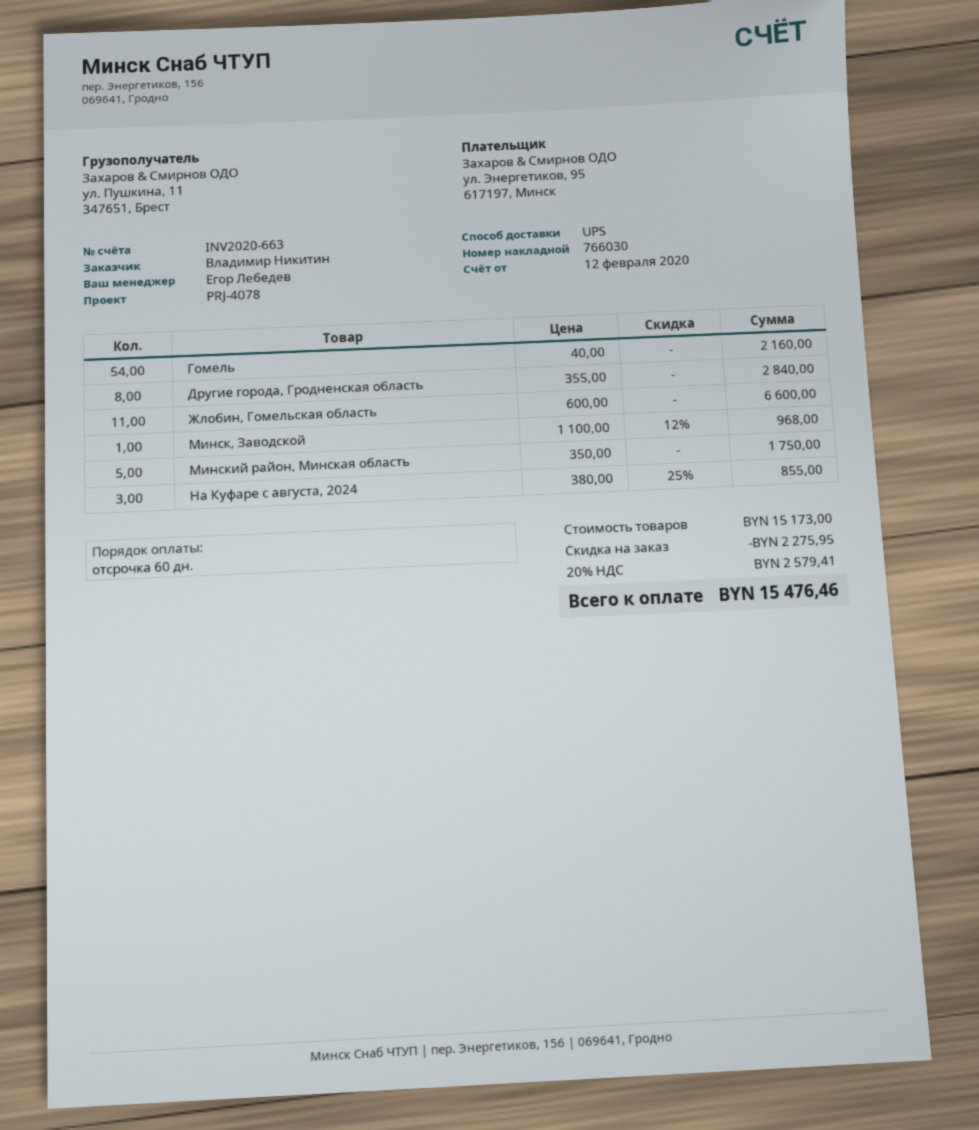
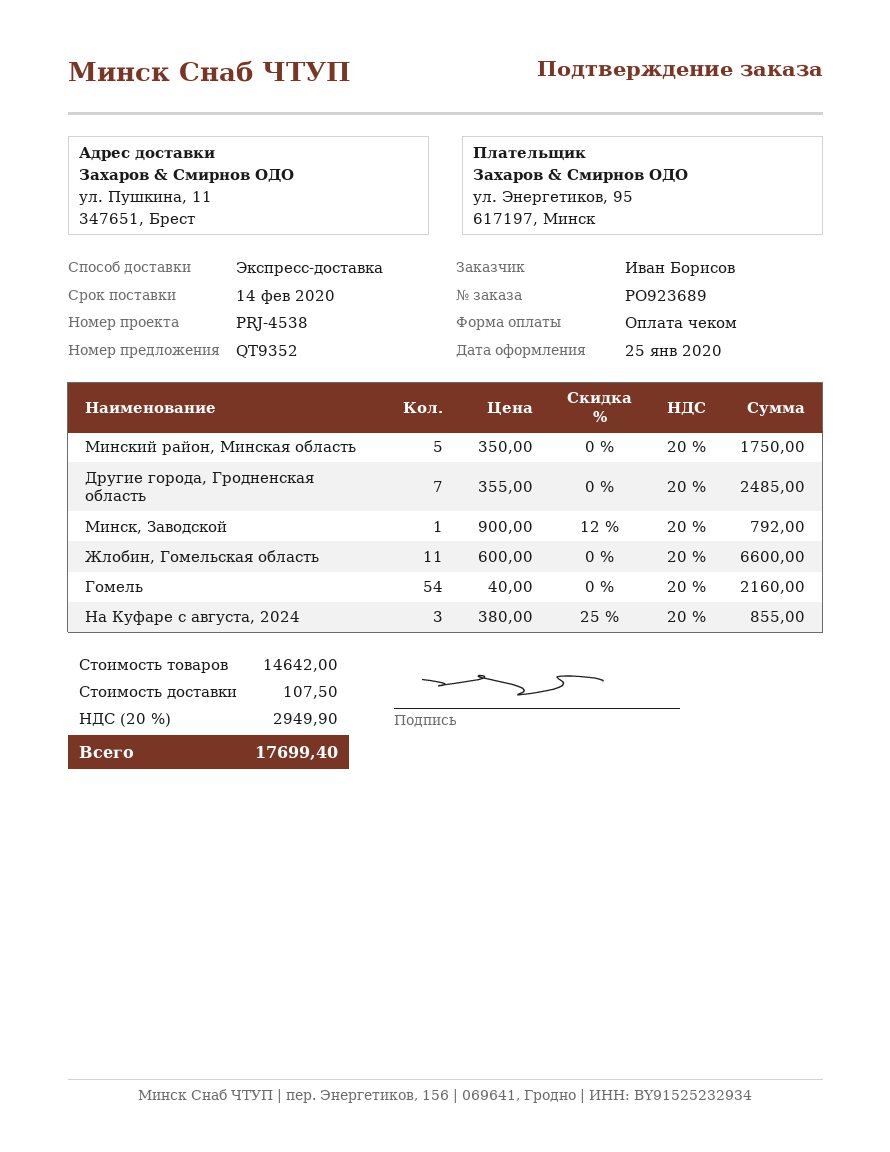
reference: PRJ-4078 -> PRJ-4538
ordered by: Владимир Никитин -> Иван Борисов
shipping method: UPS -> express
Другие города, Гродненская область: 8 x 355.00 = 2840.00 -> 7 x 355.00 = 2485.00
Минск, Заводской: 1 x 1100.00 - 12% = 968.00 -> 1 x 900.00 - 12% = 792.00
subtotal: 15173.00 -> 14642.00
discount: 2275.95 -> none
shipping: none -> 107.50
tax: 20% = 2579.41 -> 20% = 2949.90
total: 15476.46 -> 17699.40

